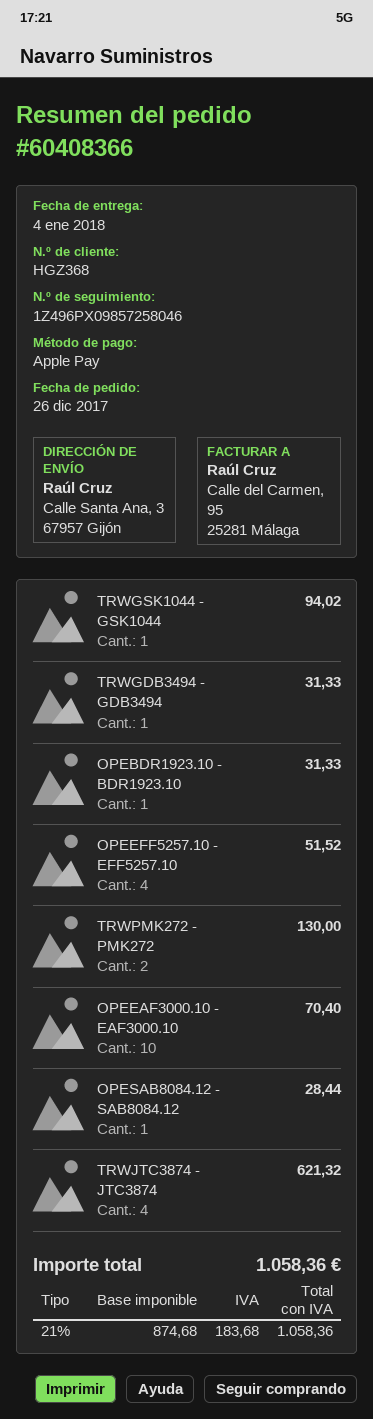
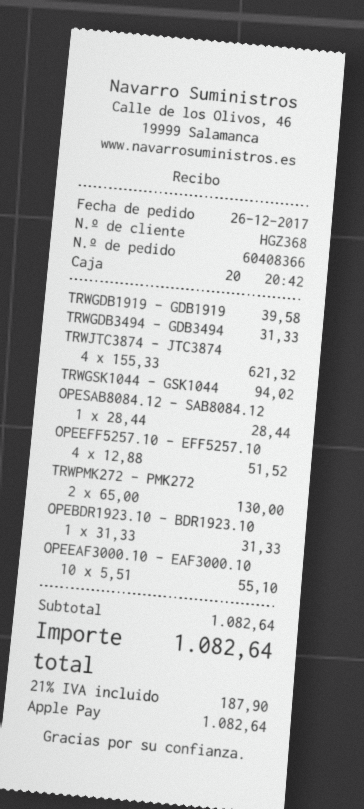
OPEEAF3000.10 - EAF3000.10: 10 for 70.40 -> 10 for 55.10
TRWGDB1919 - GDB1919: none -> 1 for 39.58
tax: 21% = 183.68 -> 21% = 187.90
total: 1058.36 -> 1082.64

